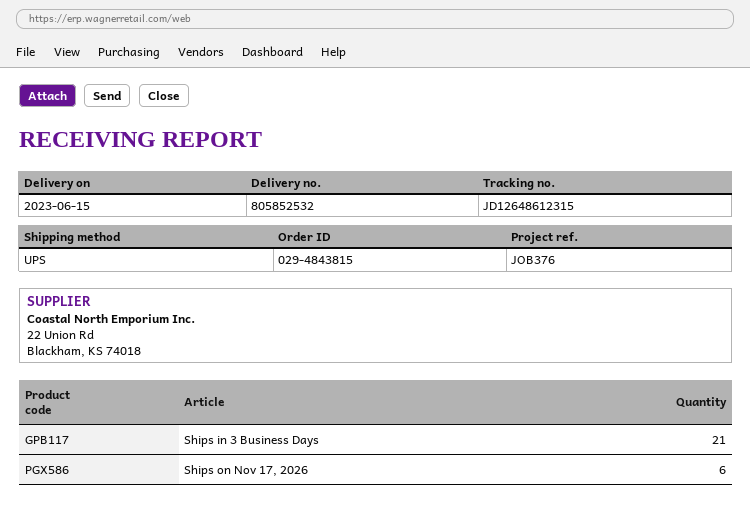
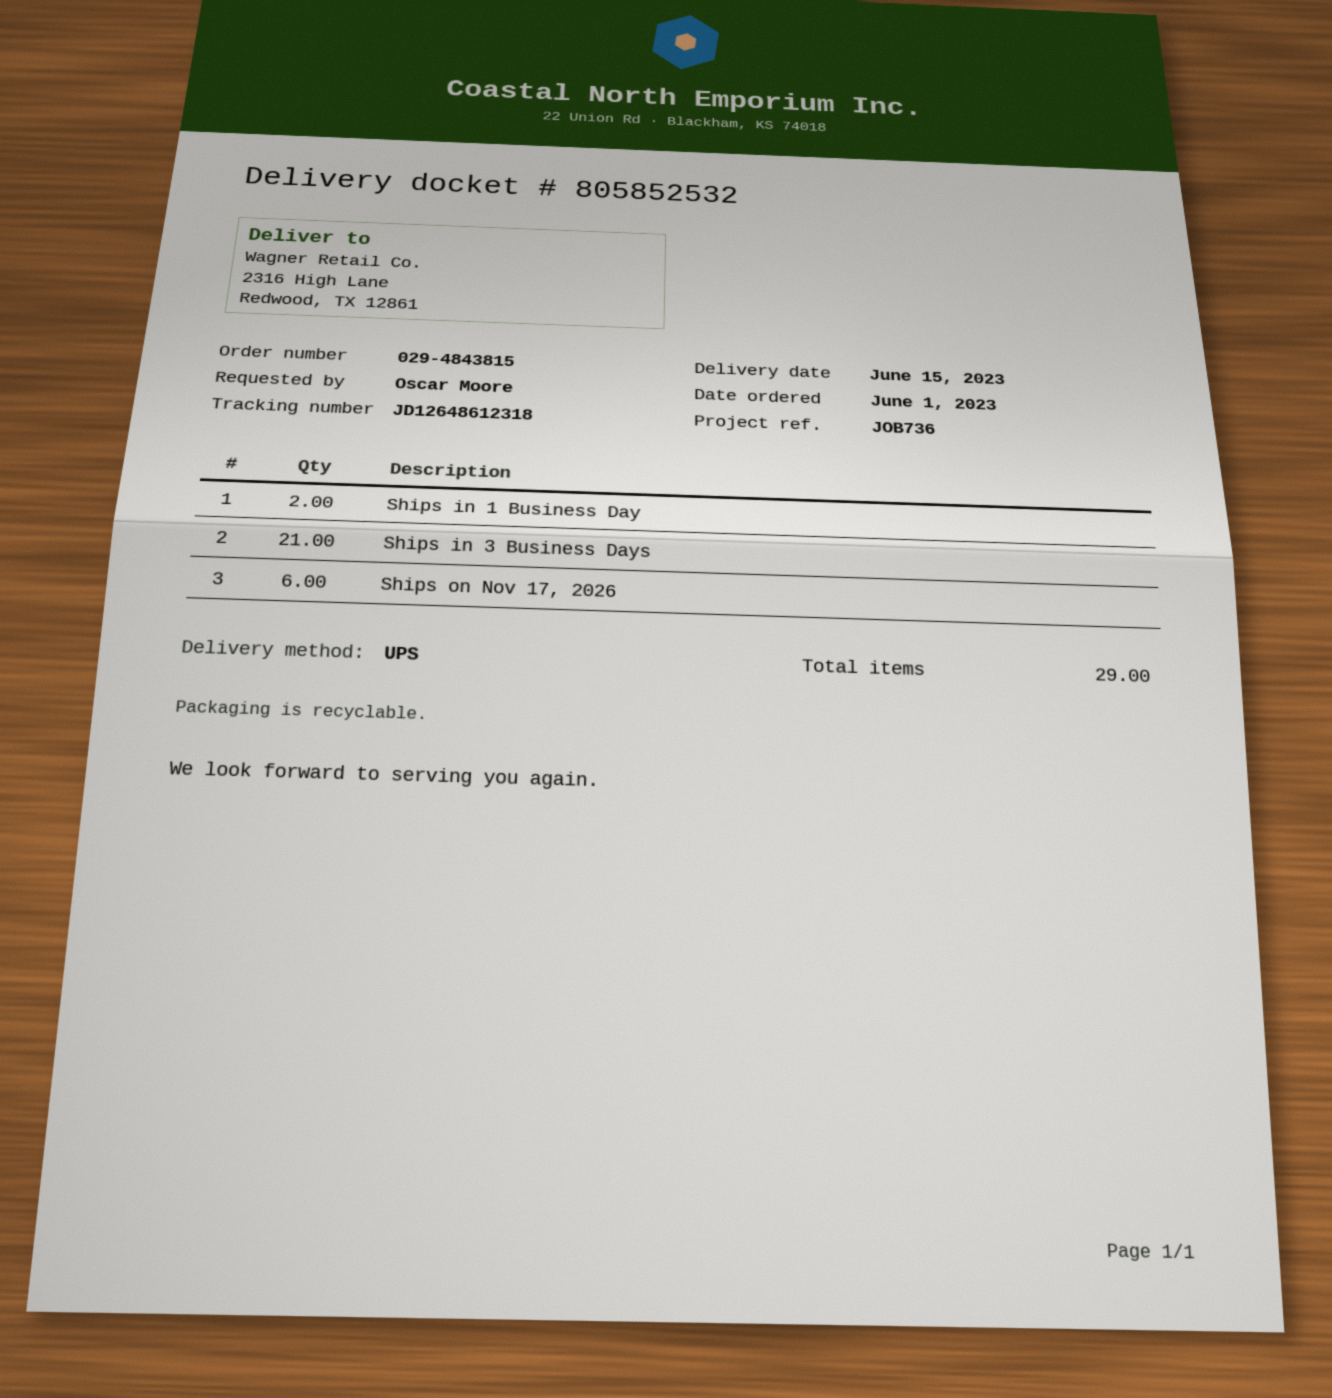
reference: JOB376 -> JOB736
tracking number: JD12648612315 -> JD12648612318
Ships in 1 Business Day: none -> 2

